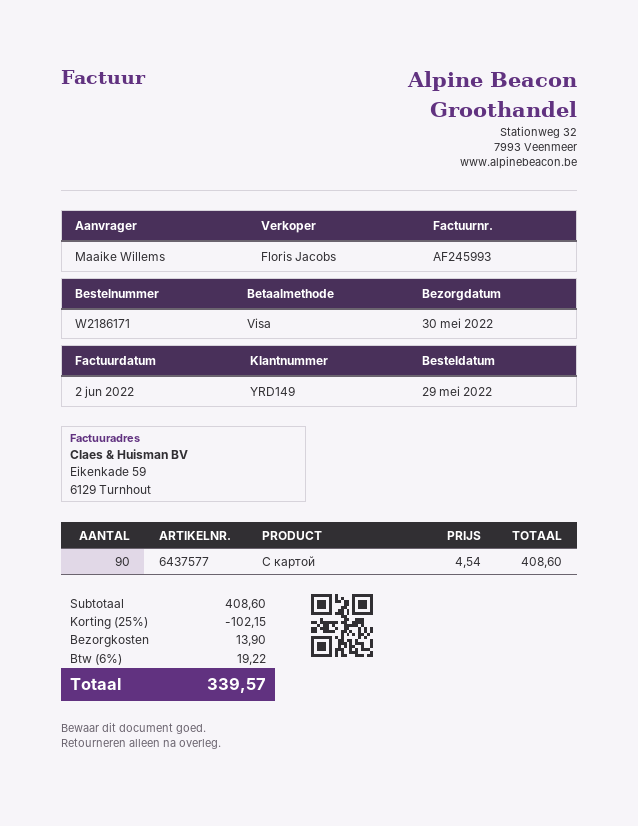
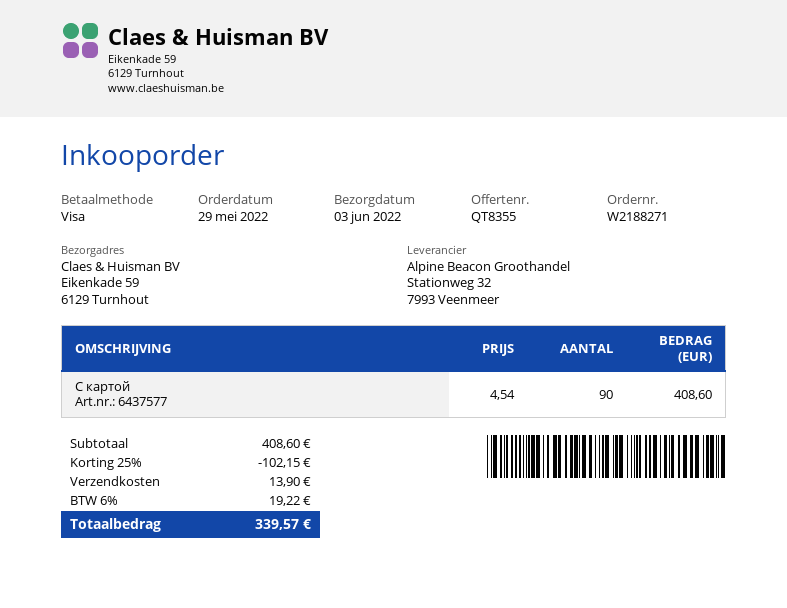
order number: W2186171 -> W2188271
delivery date: 2022-05-30 -> 2022-06-03

